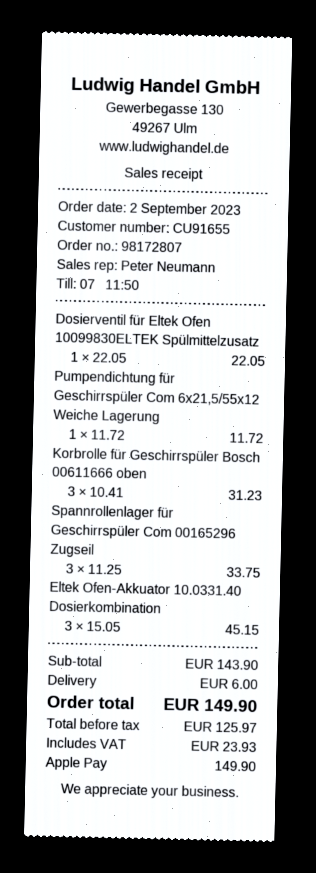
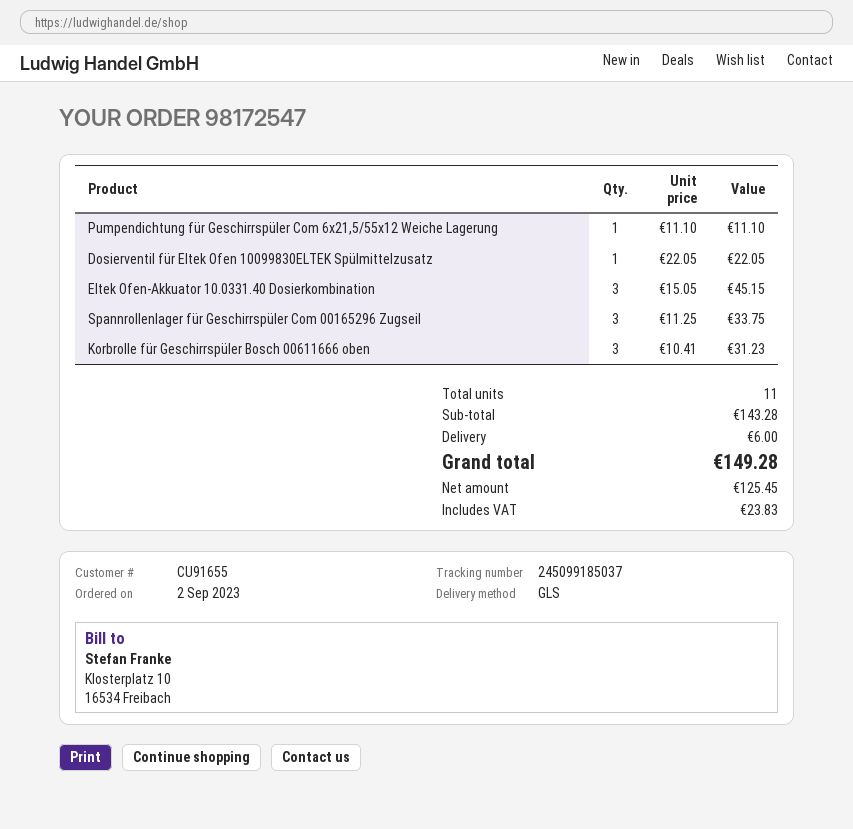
order number: 98172807 -> 98172547
Pumpendichtung für Geschirrspüler Com 6x21,5/55x12 Weiche Lagerung: 1 x 11.72 = 11.72 -> 1 x 11.10 = 11.10
subtotal: 143.90 -> 143.28
net: 125.97 -> 125.45
tax: 23.93 -> 23.83
total: 149.90 -> 149.28

